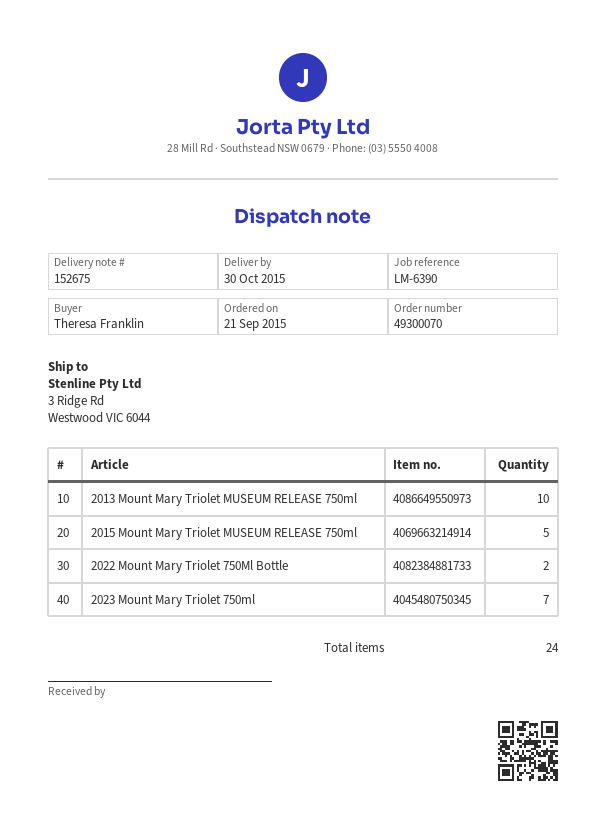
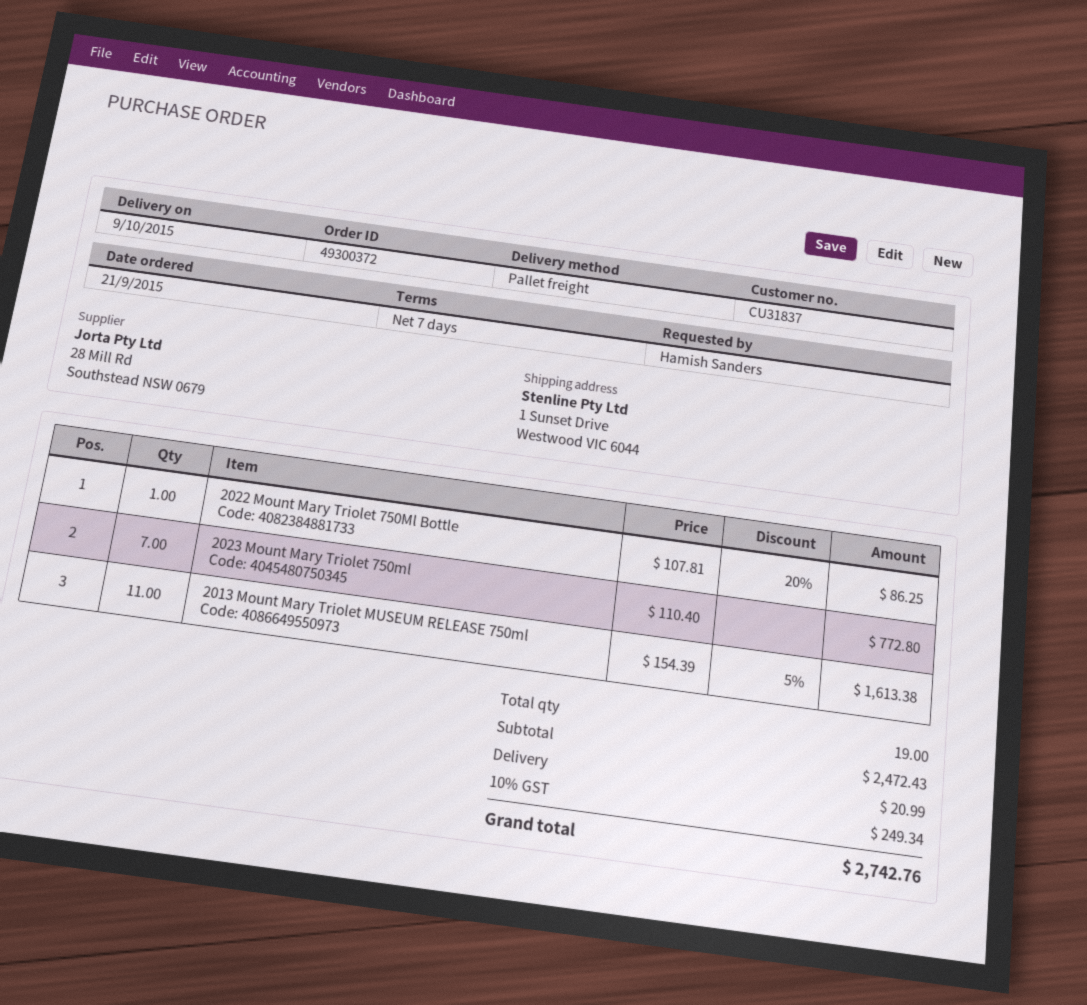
order number: 49300070 -> 49300372
delivery date: 2015-10-30 -> 2015-10-09
ordered by: Theresa Franklin -> Hamish Sanders
ship to: 3 Ridge Rd, Westwood VIC 6044 -> 1 Sunset Drive, Westwood VIC 6044
2013 Mount Mary Triolet MUSEUM RELEASE 750ml: 10 -> 11
2015 Mount Mary Triolet MUSEUM RELEASE 750ml: 5 -> none
2022 Mount Mary Triolet 750Ml Bottle: 2 -> 1
total quantity: 24 -> 19

